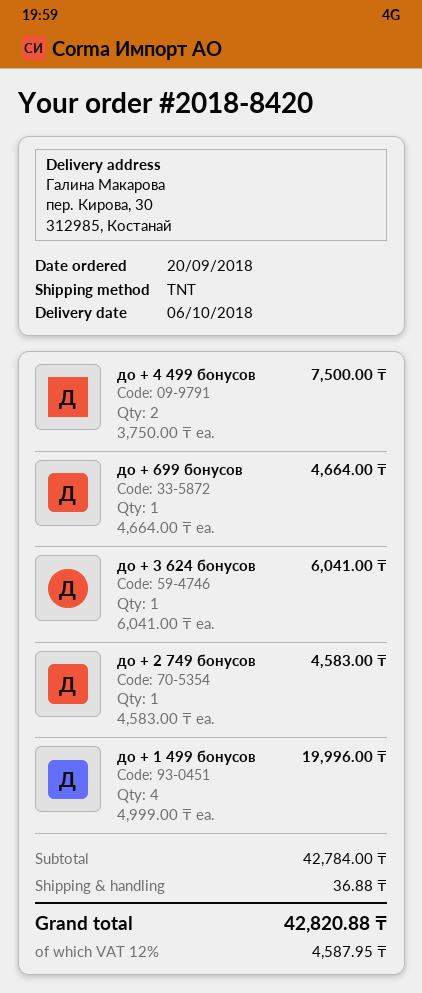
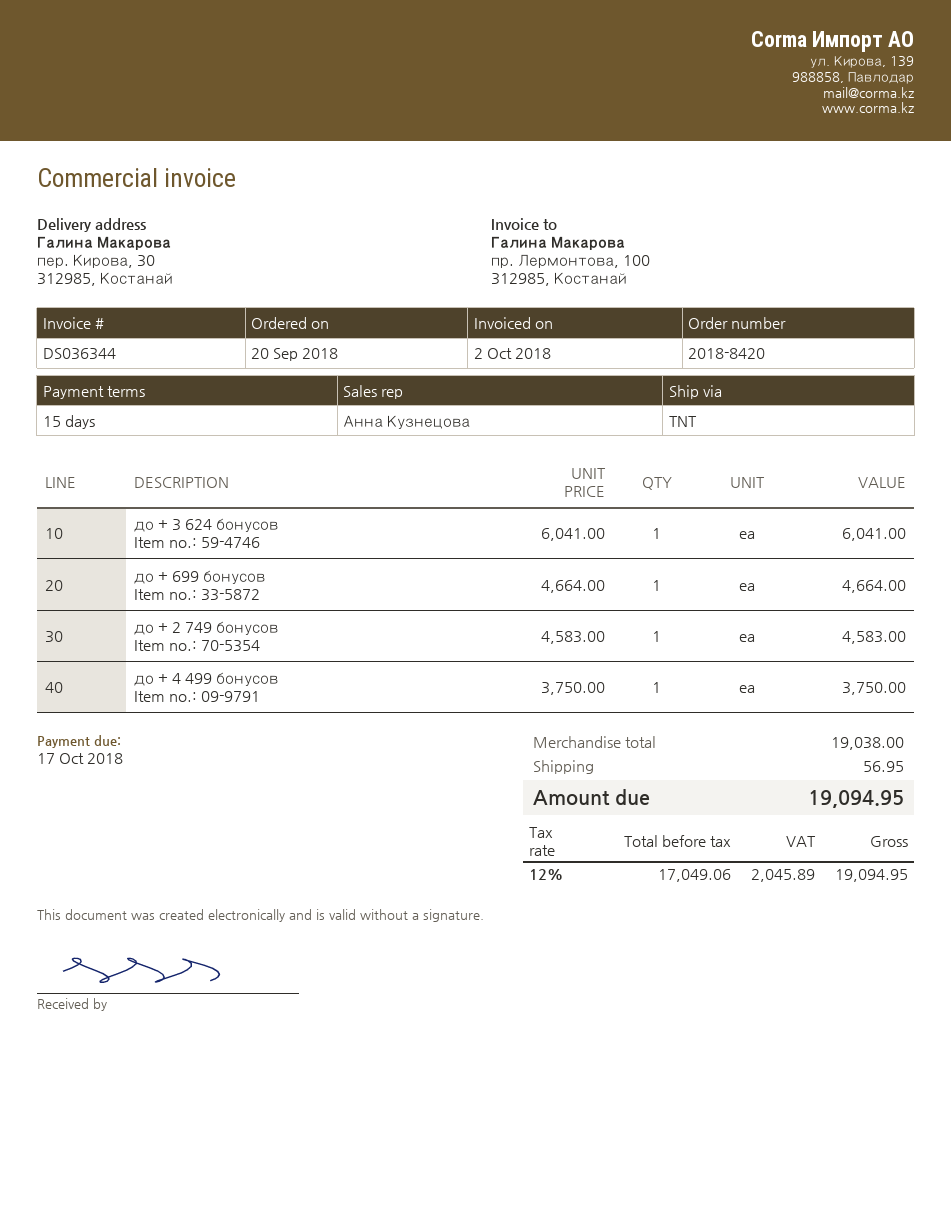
до + 4 499 бонусов: 2 x 3750.00 = 7500.00 -> 1 x 3750.00 = 3750.00
до + 1 499 бонусов: 4 x 4999.00 = 19996.00 -> none
subtotal: 42784.00 -> 19038.00
shipping: 36.88 -> 56.95
tax: 12% = 4587.95 -> 12% = 2045.89
total: 42820.88 -> 19094.95

